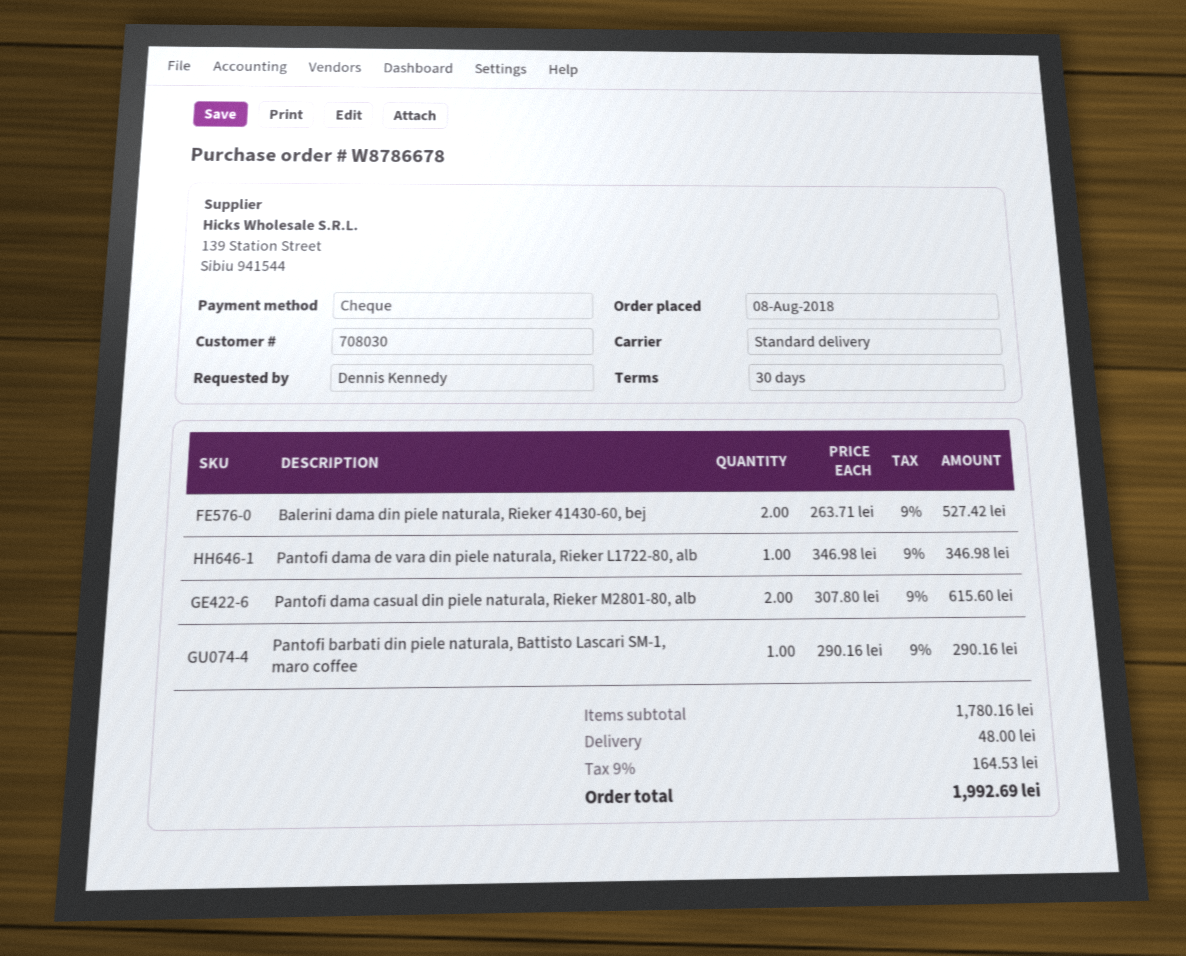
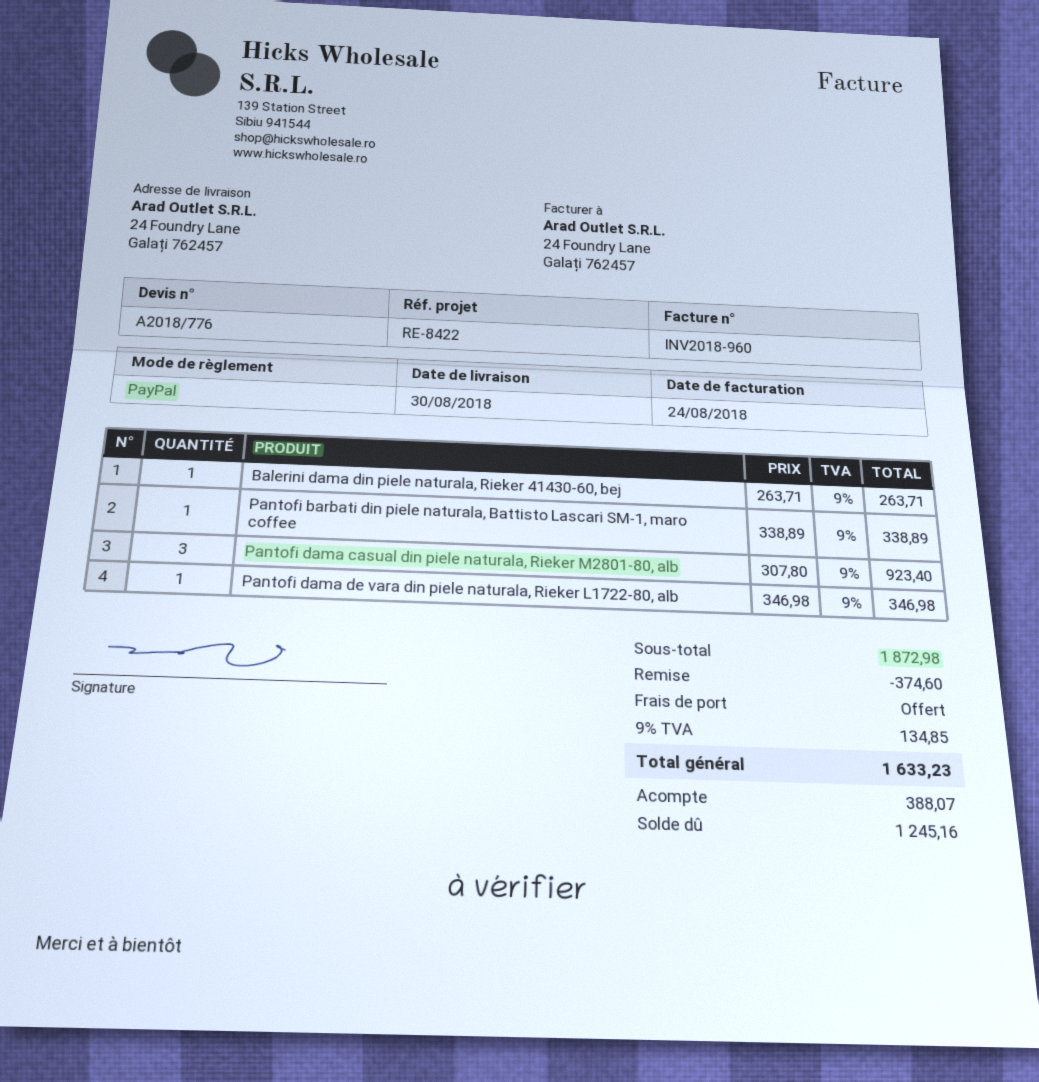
payment method: cheque -> PayPal
Balerini dama din piele naturala, Rieker 41430-60, bej: 2 x 263.71 = 527.42 -> 1 x 263.71 = 263.71
Pantofi dama casual din piele naturala, Rieker M2801-80, alb: 2 x 307.80 = 615.60 -> 3 x 307.80 = 923.40
Pantofi barbati din piele naturala, Battisto Lascari SM-1, maro coffee: 1 x 290.16 = 290.16 -> 1 x 338.89 = 338.89
subtotal: 1780.16 -> 1872.98
discount: none -> 374.60
shipping: 48.00 -> 0.00
tax: 9% = 164.53 -> 9% = 134.85
total: 1992.69 -> 1633.23

